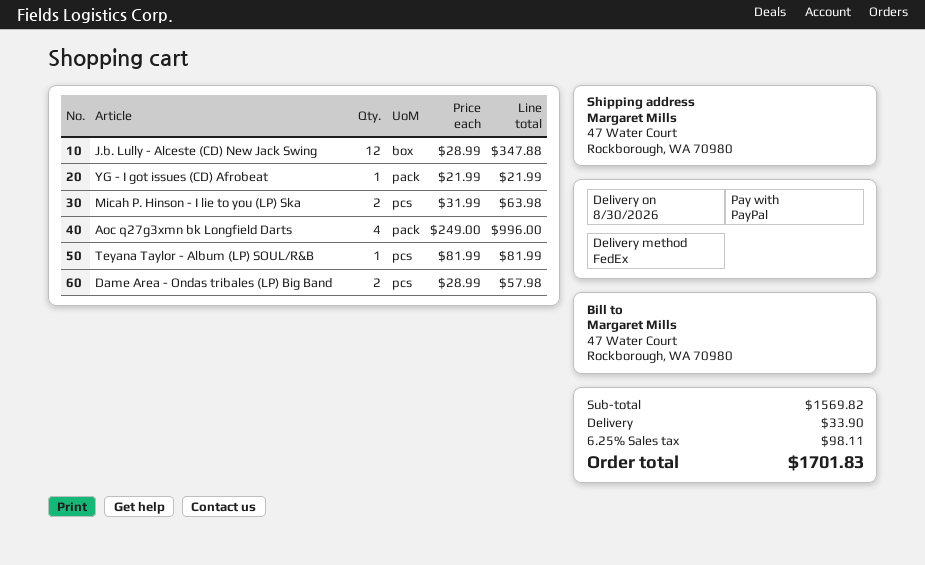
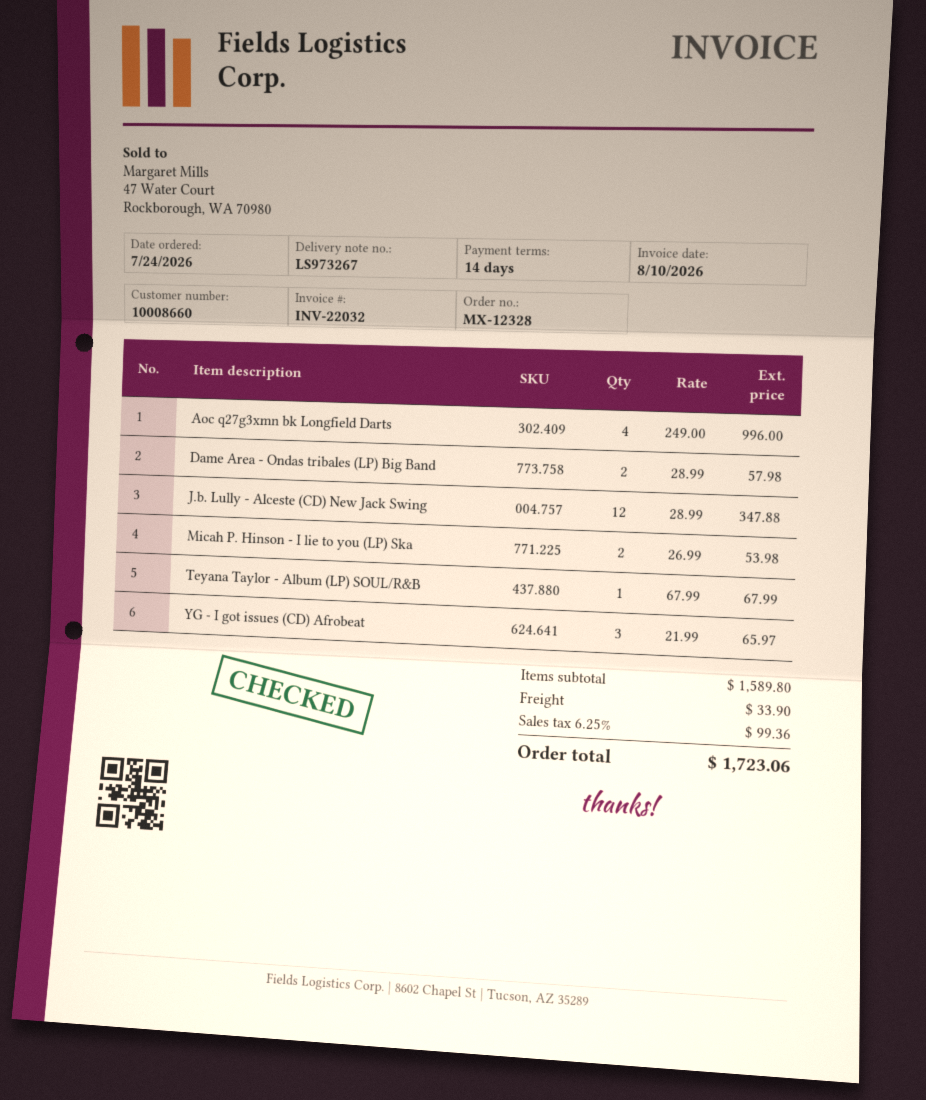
YG - I got issues (CD) Afrobeat: 1 x 21.99 = 21.99 -> 3 x 21.99 = 65.97
Micah P. Hinson - I lie to you (LP) Ska: 2 x 31.99 = 63.98 -> 2 x 26.99 = 53.98
Teyana Taylor - Album (LP) SOUL/R&B: 1 x 81.99 = 81.99 -> 1 x 67.99 = 67.99
subtotal: 1569.82 -> 1589.80
tax: 6.25% = 98.11 -> 6.25% = 99.36
total: 1701.83 -> 1723.06

